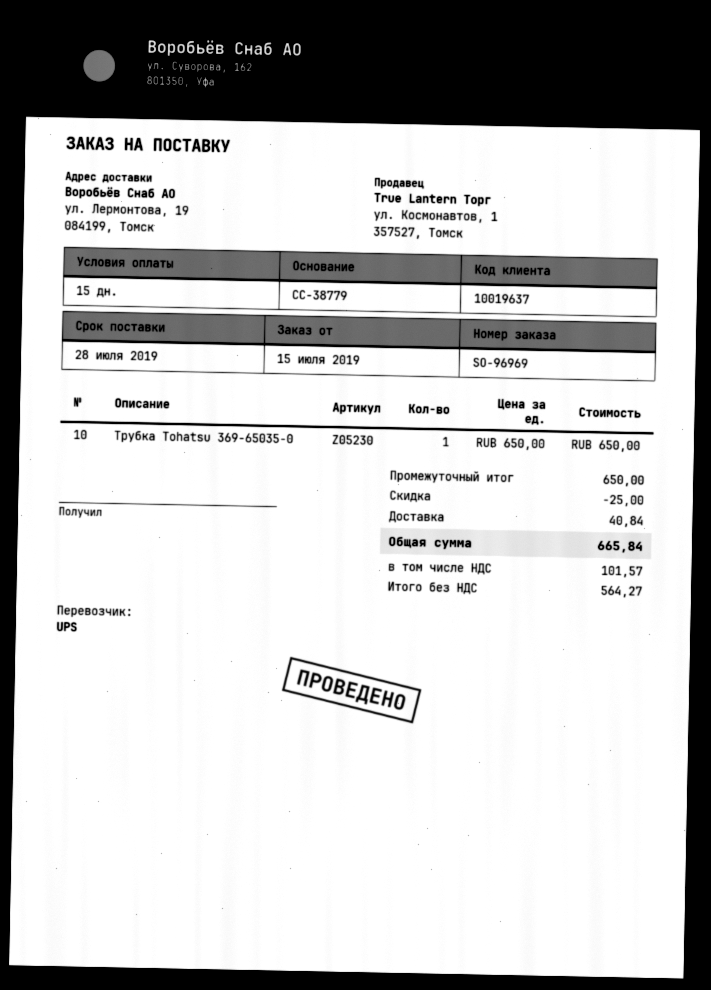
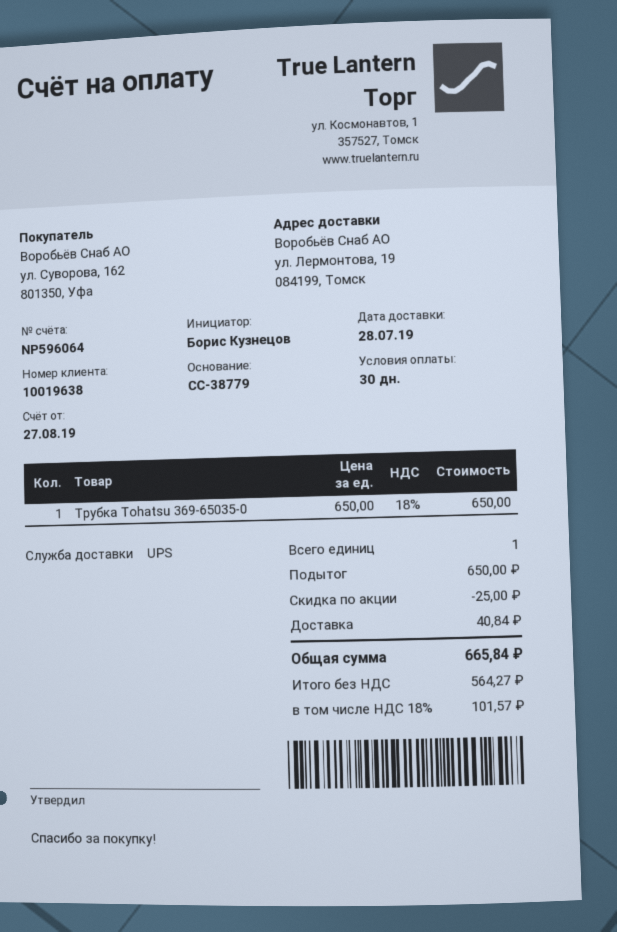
payment terms: 15 days -> 30 days
customer number: 10019637 -> 10019638

